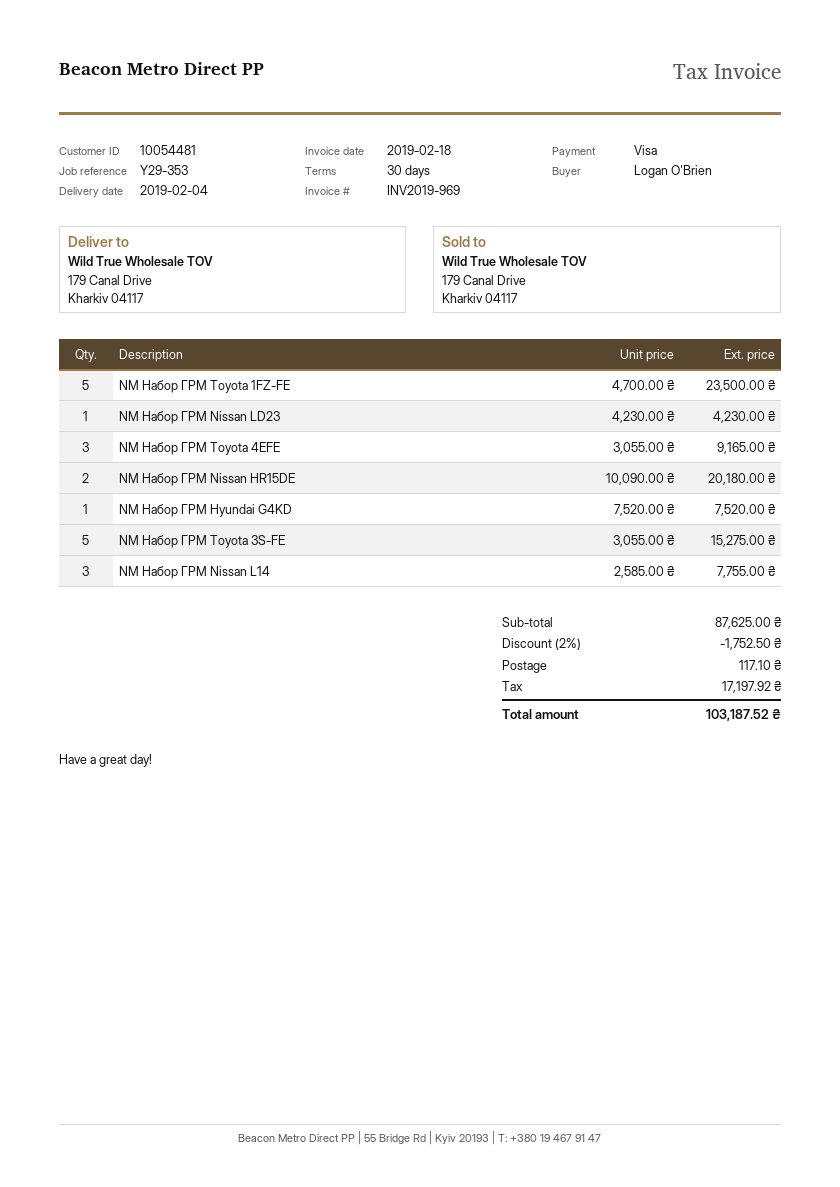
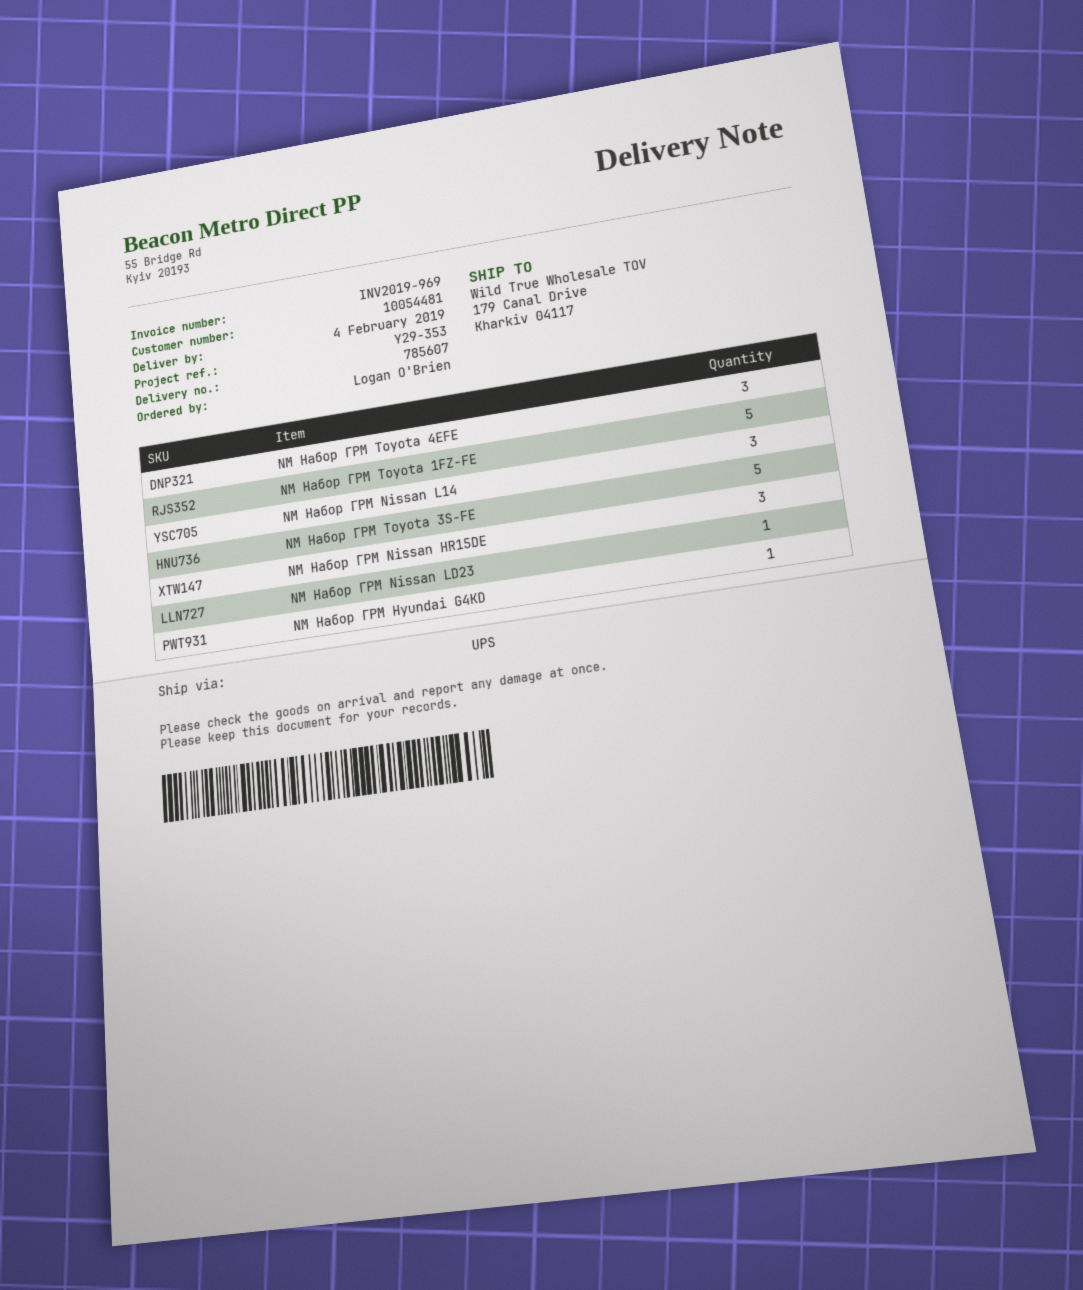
NM Набор ГРМ Nissan HR15DE: 2 -> 3

